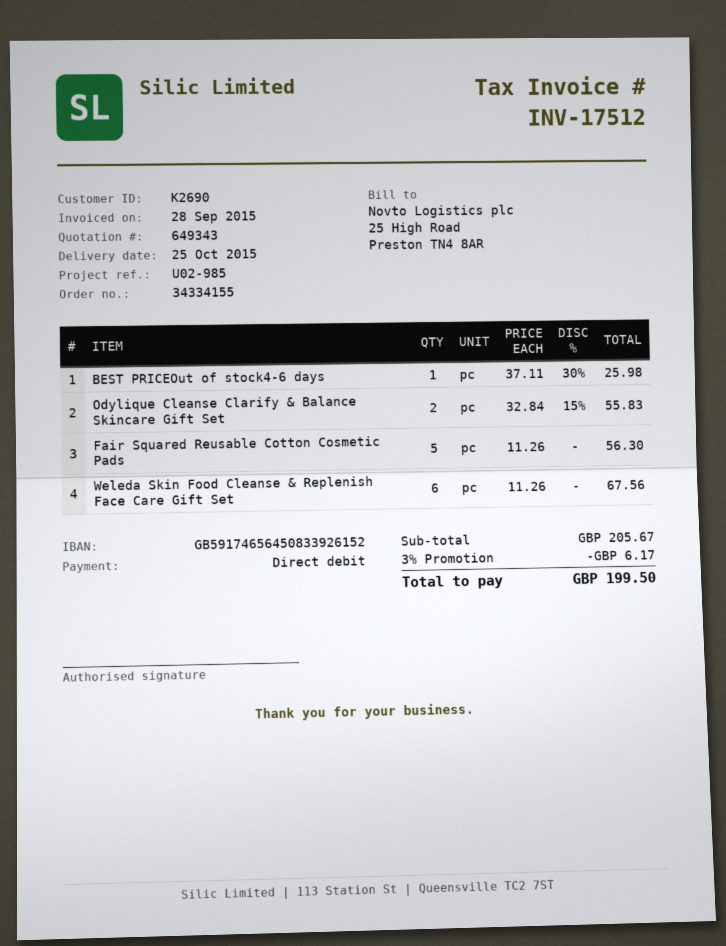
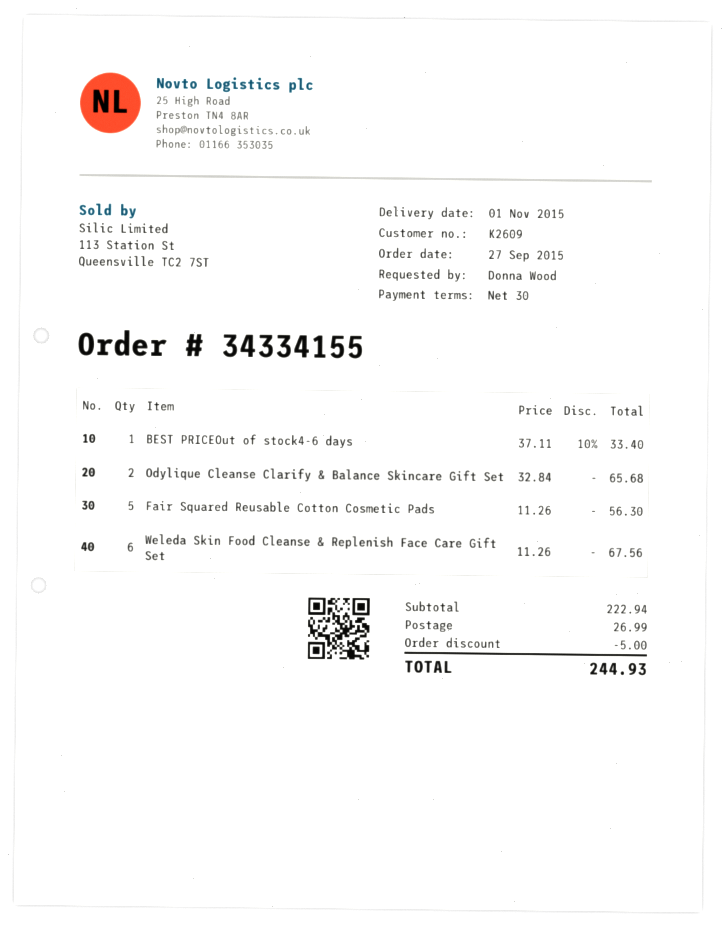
delivery date: 2015-10-25 -> 2015-11-01
customer number: K2690 -> K2609
BEST PRICEOut of stock4-6 days: 1 x 37.11 - 30% = 25.98 -> 1 x 37.11 - 10% = 33.40
Odylique Cleanse Clarify & Balance Skincare Gift Set: 2 x 32.84 - 15% = 55.83 -> 2 x 32.84 = 65.68
subtotal: 205.67 -> 222.94
discount: 6.17 -> 5.00
shipping: none -> 26.99
total: 199.50 -> 244.93

